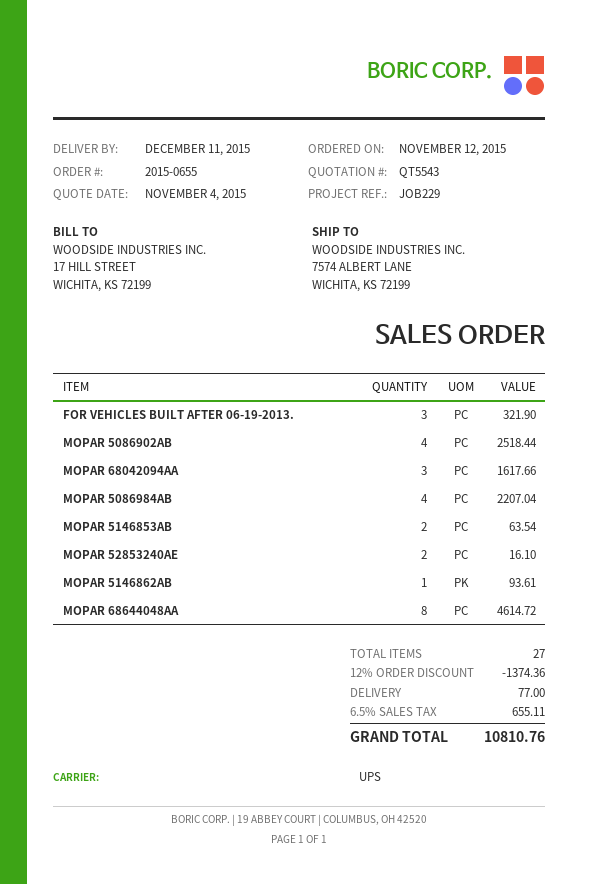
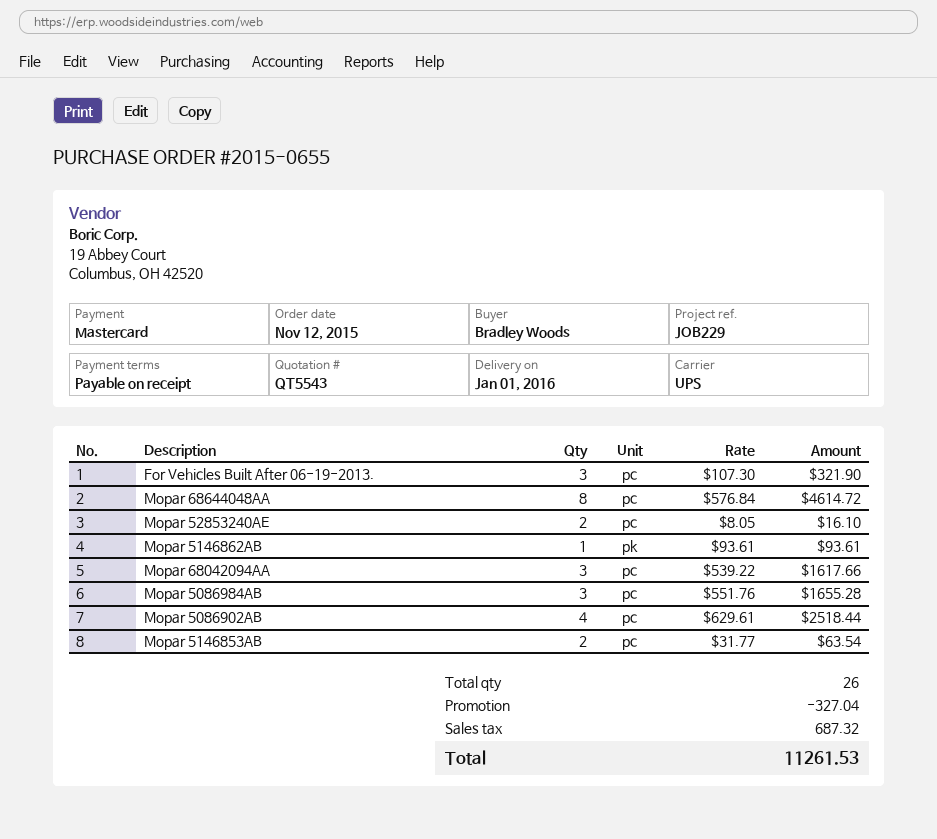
delivery date: 2015-12-11 -> 2016-01-01
MOPAR 5086984AB: 4 for 2207.04 -> 3 for 1655.28
total quantity: 27 -> 26
discount: 1374.36 -> 327.04
shipping: 77.00 -> none
tax: 655.11 -> 687.32
total: 10810.76 -> 11261.53

